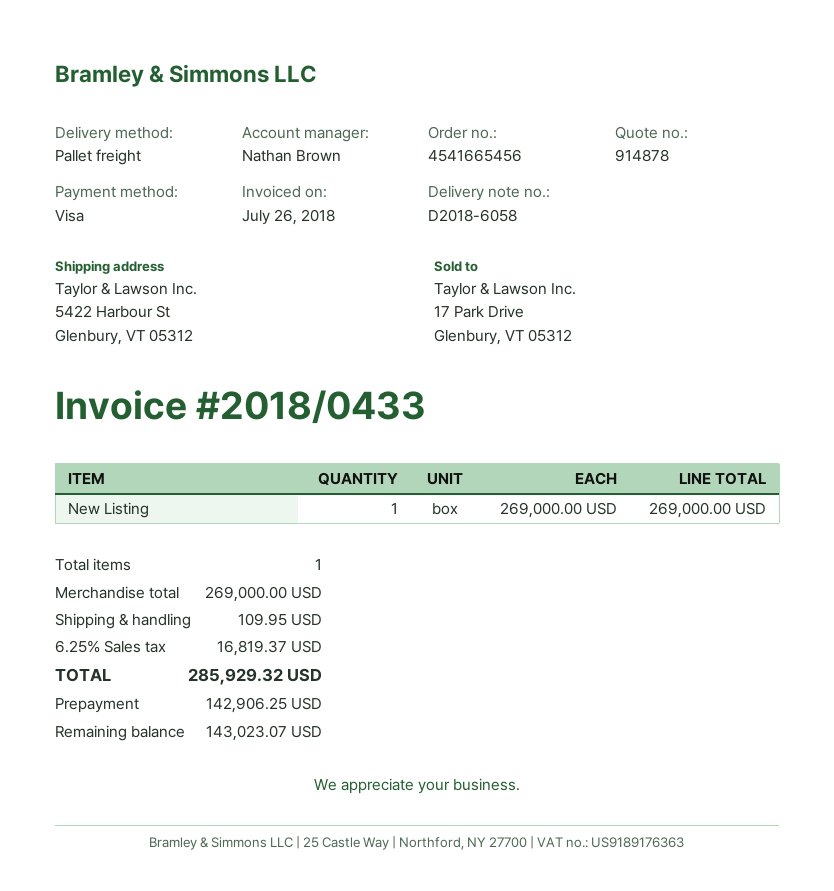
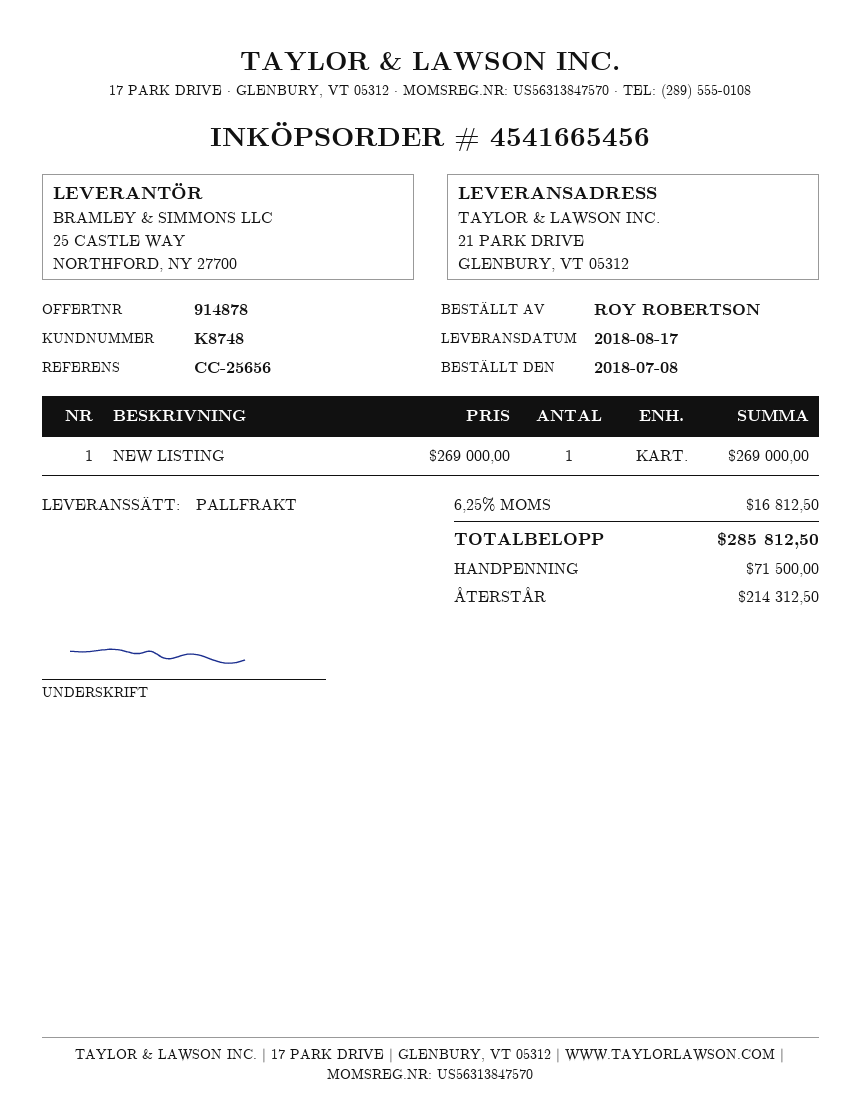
ship to: 5422 Harbour St, Glenbury, VT 05312 -> 21 PARK DRIVE, GLENBURY, VT 05312
shipping: 109.95 -> none
tax: 6.25% = 16819.37 -> 6.25% = 16812.50
total: 285929.32 -> 285812.50
deposit: 142906.25 -> 71500.00
balance: 143023.07 -> 214312.50

